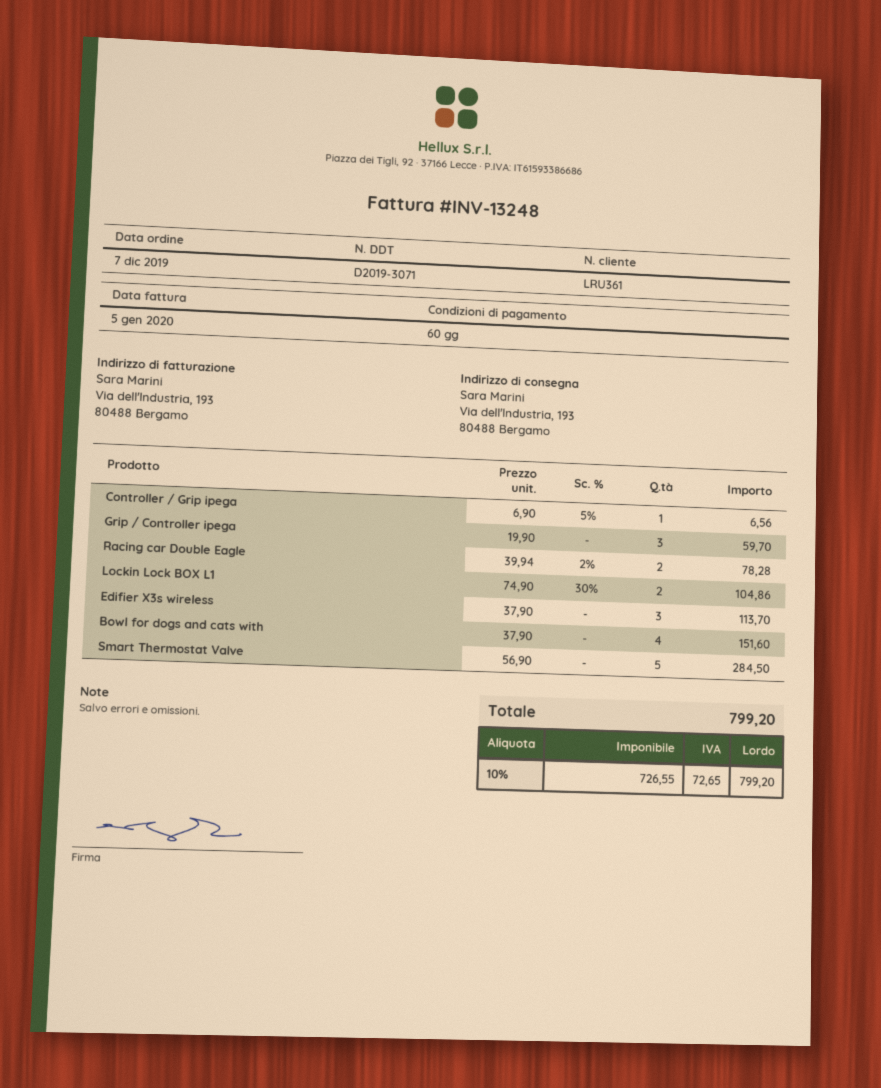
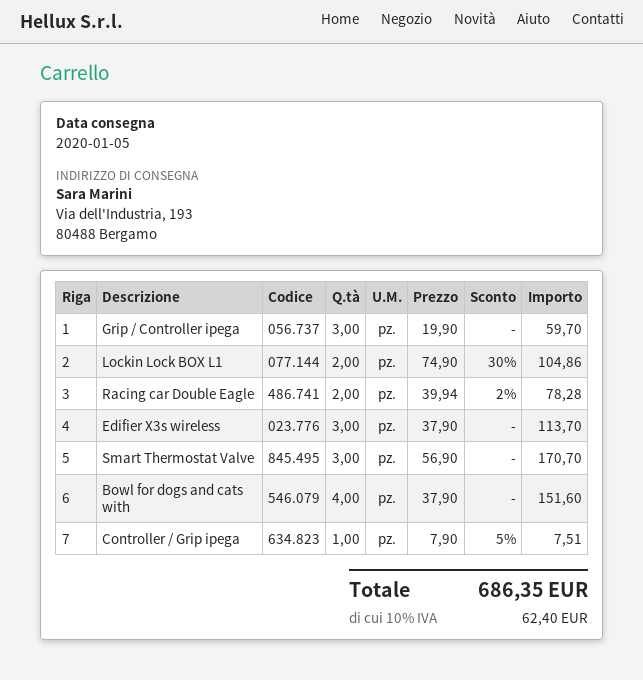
Controller / Grip ipega: 1 x 6.90 - 5% = 6.56 -> 1 x 7.90 - 5% = 7.51
Smart Thermostat Valve: 5 x 56.90 = 284.50 -> 3 x 56.90 = 170.70
tax: 10% = 72.65 -> 10% = 62.40
total: 799.20 -> 686.35

